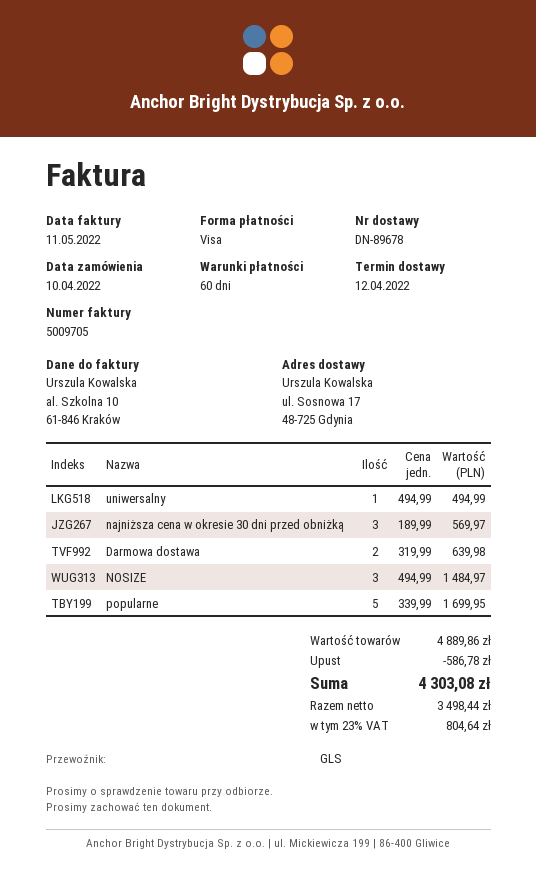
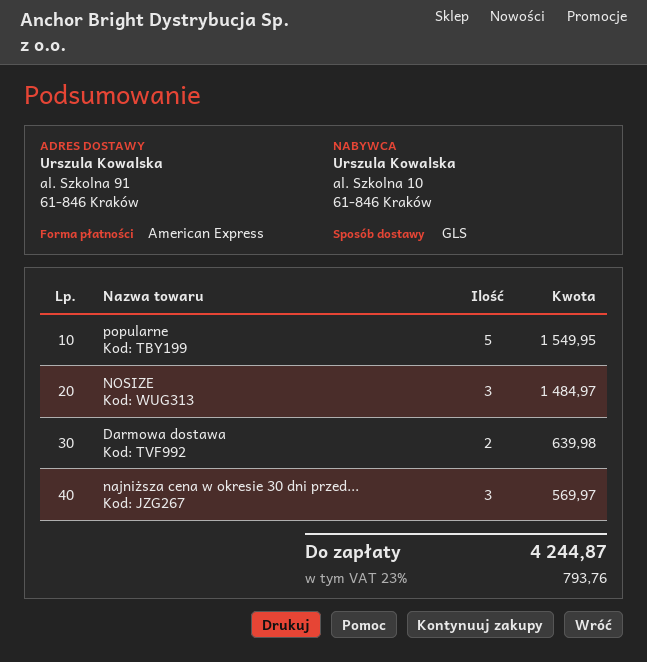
payment method: Visa -> American Express
ship to: ul. Sosnowa 17, 48-725 Gdynia -> al. Szkolna 91, 61-846 Kraków
uniwersalny: 1 for 494.99 -> none
popularne: 5 for 1699.95 -> 5 for 1549.95
discount: 586.78 -> none
tax: 23% = 804.64 -> 23% = 793.76
total: 4303.08 -> 4244.87

